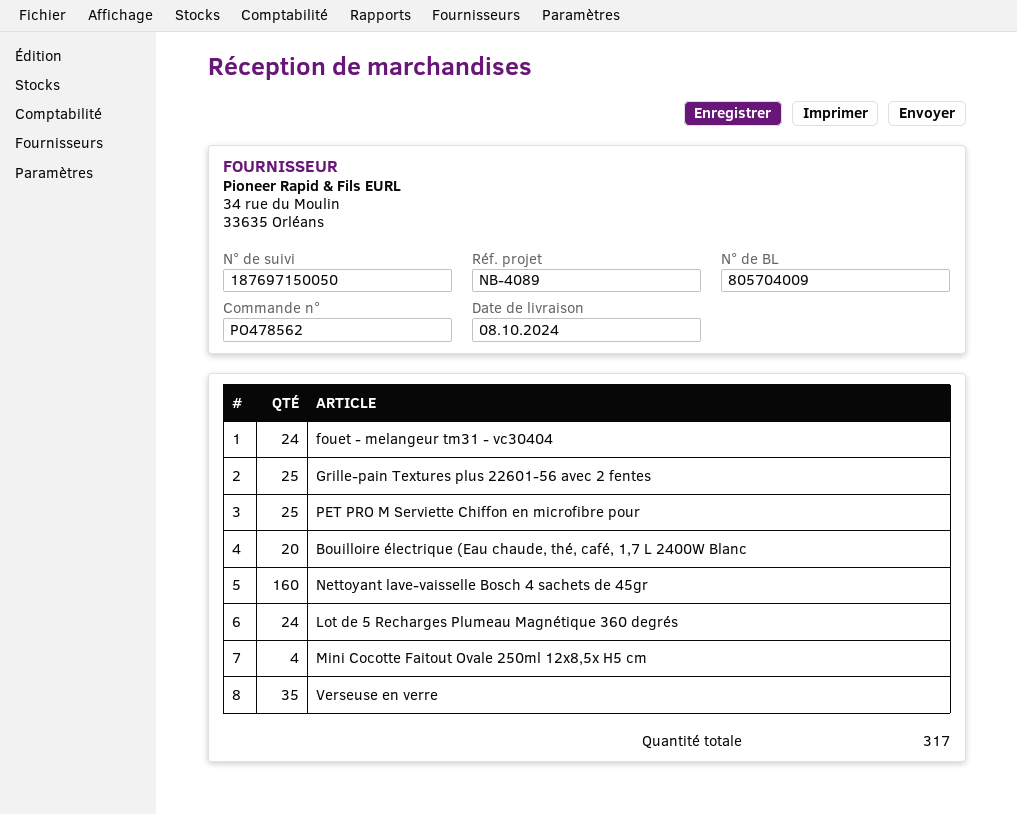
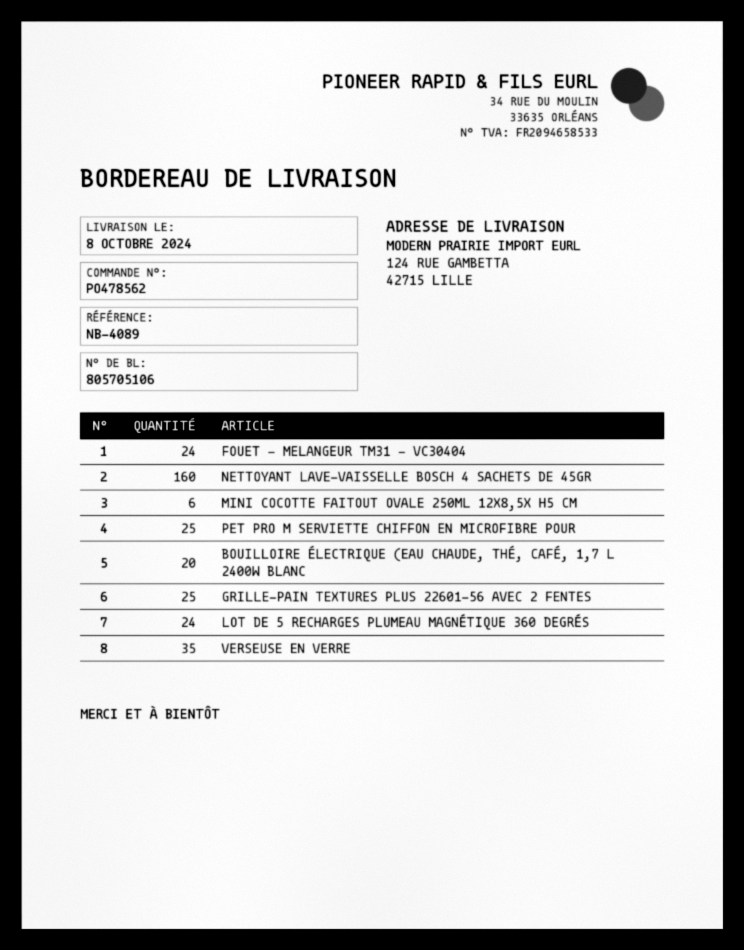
delivery note number: 805704009 -> 805705106
Mini Cocotte Faitout Ovale 250ml 12x8,5x H5 cm: 4 -> 6

